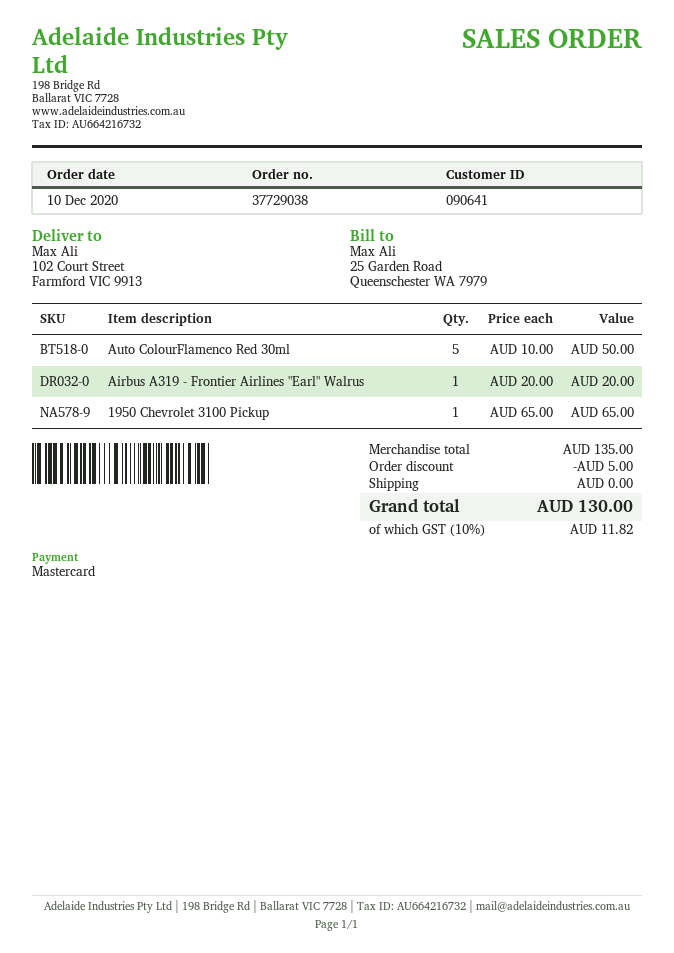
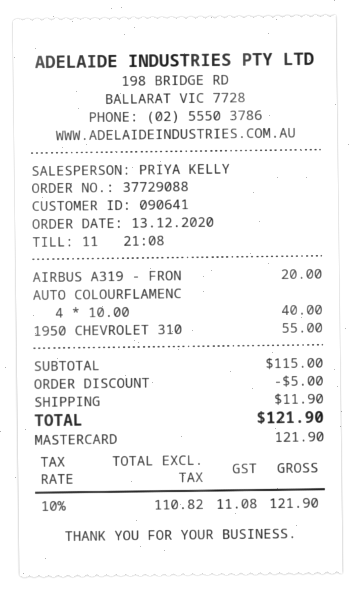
order number: 37729038 -> 37729088
order date: 2020-12-10 -> 2020-12-13
Auto ColourFlamenco Red 30ml: 5 x 10.00 = 50.00 -> 4 x 10.00 = 40.00
1950 Chevrolet 3100 Pickup: 1 x 65.00 = 65.00 -> 1 x 55.00 = 55.00
subtotal: 135.00 -> 115.00
shipping: 0.00 -> 11.90
tax: 10% = 11.82 -> 10% = 11.08
total: 130.00 -> 121.90

